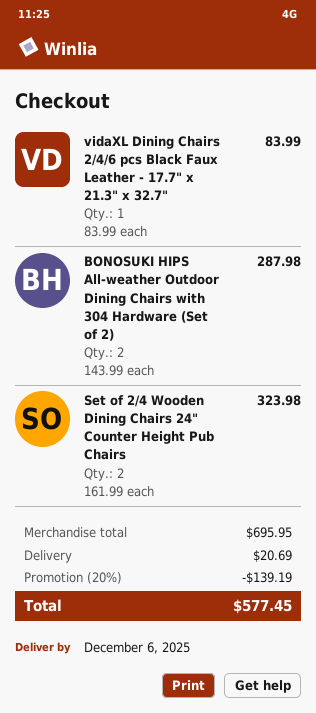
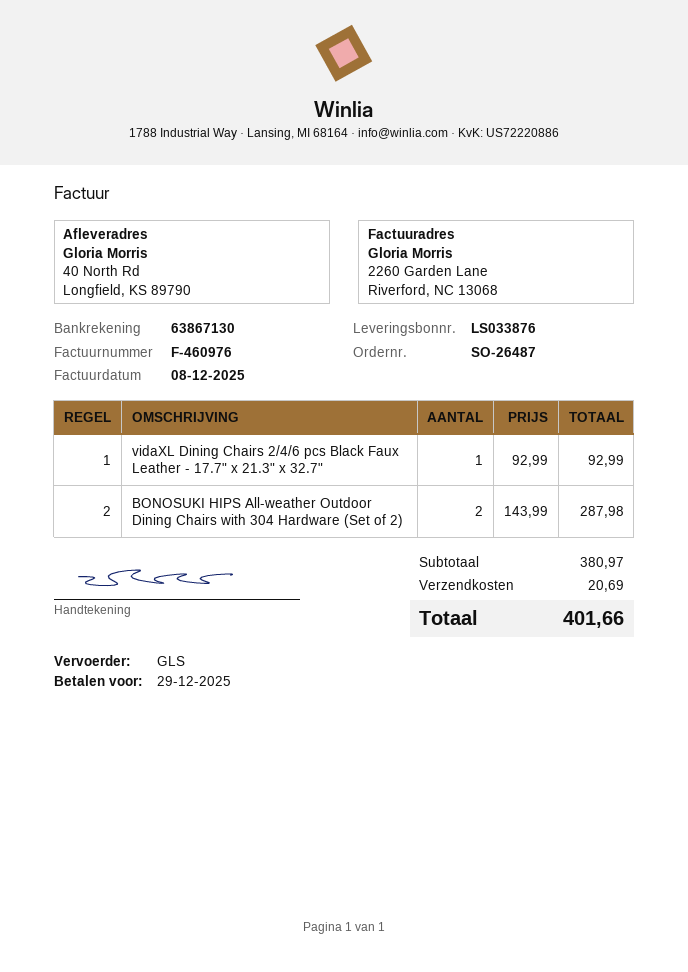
vidaXL Dining Chairs 2/4/6 pcs Black Faux Leather - 17.7" x 21.3" x 32.7": 1 x 83.99 = 83.99 -> 1 x 92.99 = 92.99
Set of 2/4 Wooden Dining Chairs 24" Counter Height Pub Chairs: 2 x 161.99 = 323.98 -> none
subtotal: 695.95 -> 380.97
discount: 20% = 139.19 -> none
total: 577.45 -> 401.66

